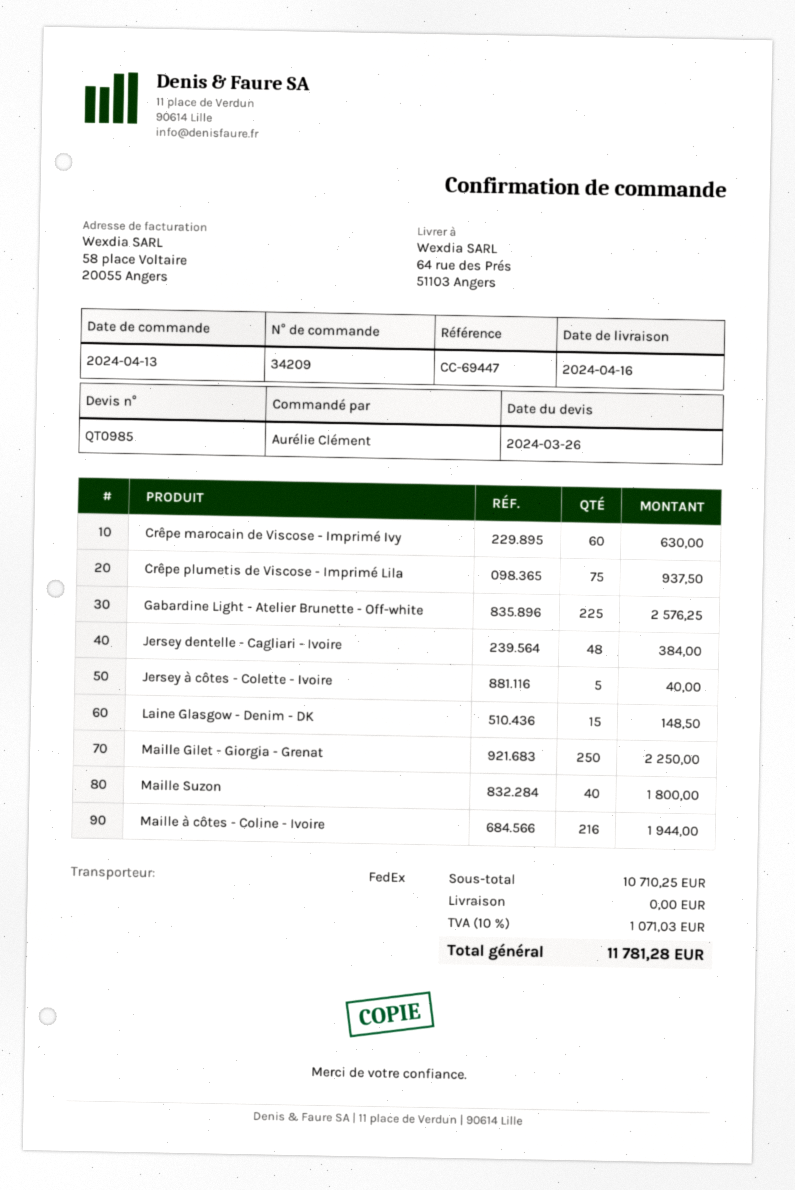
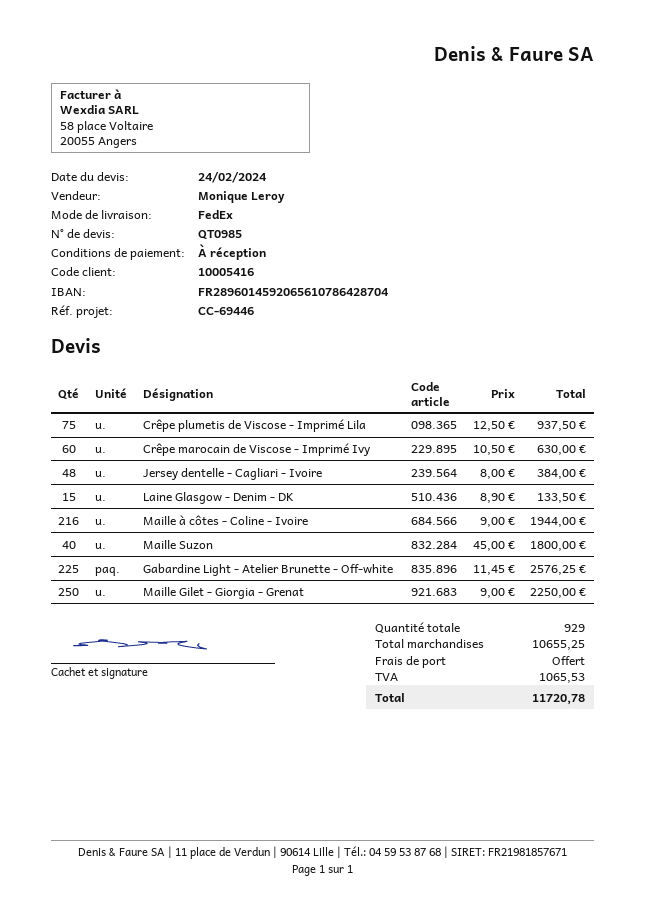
quote date: 2024-03-26 -> 2024-02-24
reference: CC-69447 -> CC-69446
Jersey à côtes - Colette - Ivoire: 5 for 40.00 -> none
Laine Glasgow - Denim - DK: 15 for 148.50 -> 15 for 133.50
subtotal: 10710.25 -> 10655.25
tax: 1071.03 -> 1065.53
total: 11781.28 -> 11720.78

